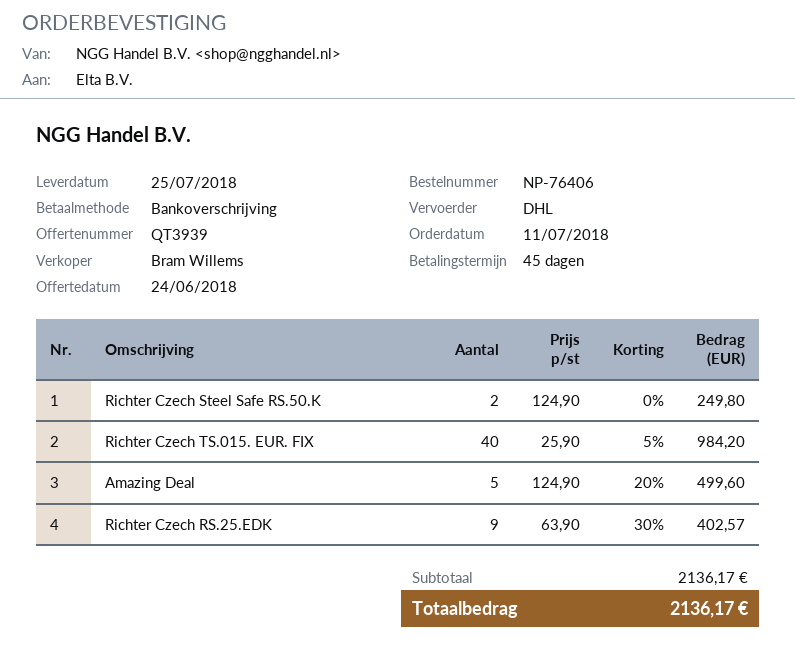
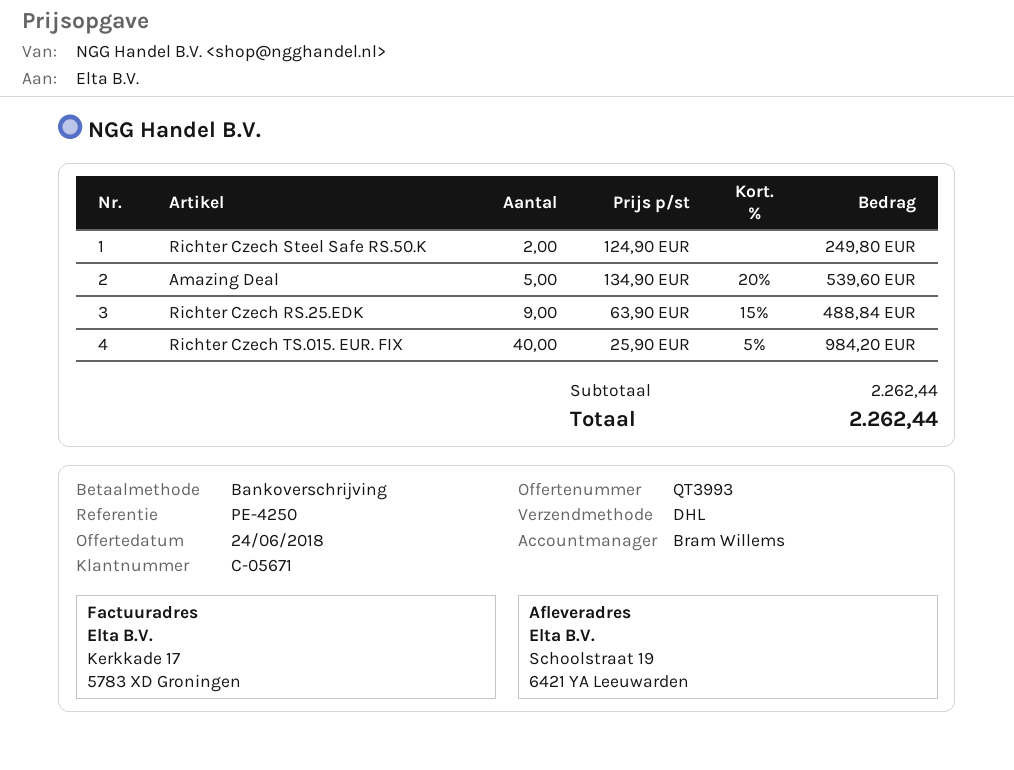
quote number: QT3939 -> QT3993
Amazing Deal: 5 x 124.90 - 20% = 499.60 -> 5 x 134.90 - 20% = 539.60
Richter Czech RS.25.EDK: 9 x 63.90 - 30% = 402.57 -> 9 x 63.90 - 15% = 488.84
subtotal: 2136.17 -> 2262.44
total: 2136.17 -> 2262.44

